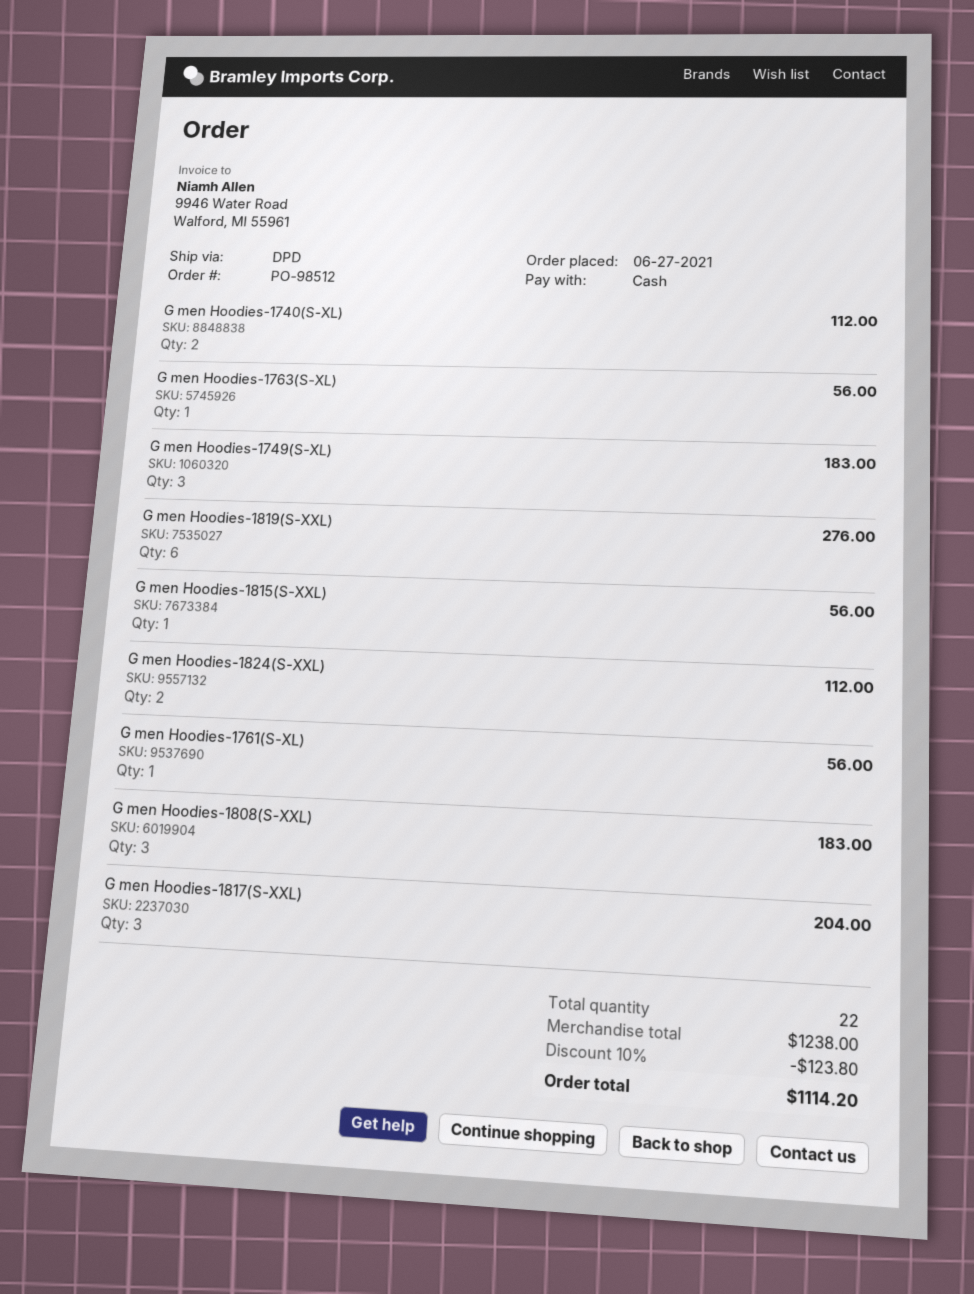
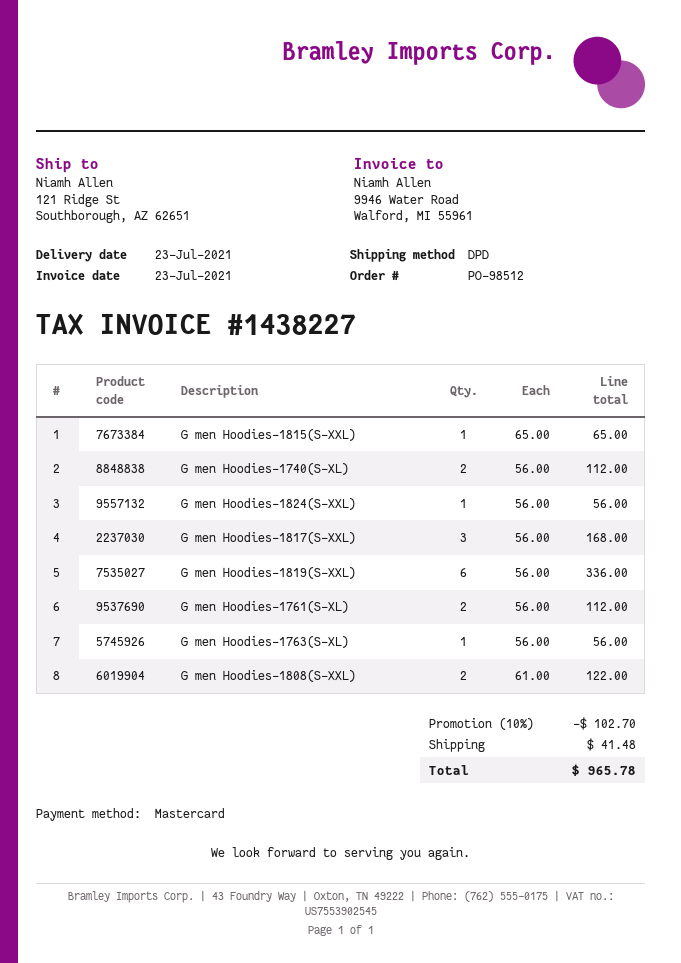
payment method: cash -> Mastercard
G men Hoodies-1749(S-XL): 3 for 183.00 -> none
G men Hoodies-1819(S-XXL): 6 for 276.00 -> 6 for 336.00
G men Hoodies-1815(S-XXL): 1 for 56.00 -> 1 for 65.00
G men Hoodies-1824(S-XXL): 2 for 112.00 -> 1 for 56.00
G men Hoodies-1761(S-XL): 1 for 56.00 -> 2 for 112.00
G men Hoodies-1808(S-XXL): 3 for 183.00 -> 2 for 122.00
G men Hoodies-1817(S-XXL): 3 for 204.00 -> 3 for 168.00
discount: 10% = 123.80 -> 10% = 102.70
shipping: none -> 41.48
total: 1114.20 -> 965.78

